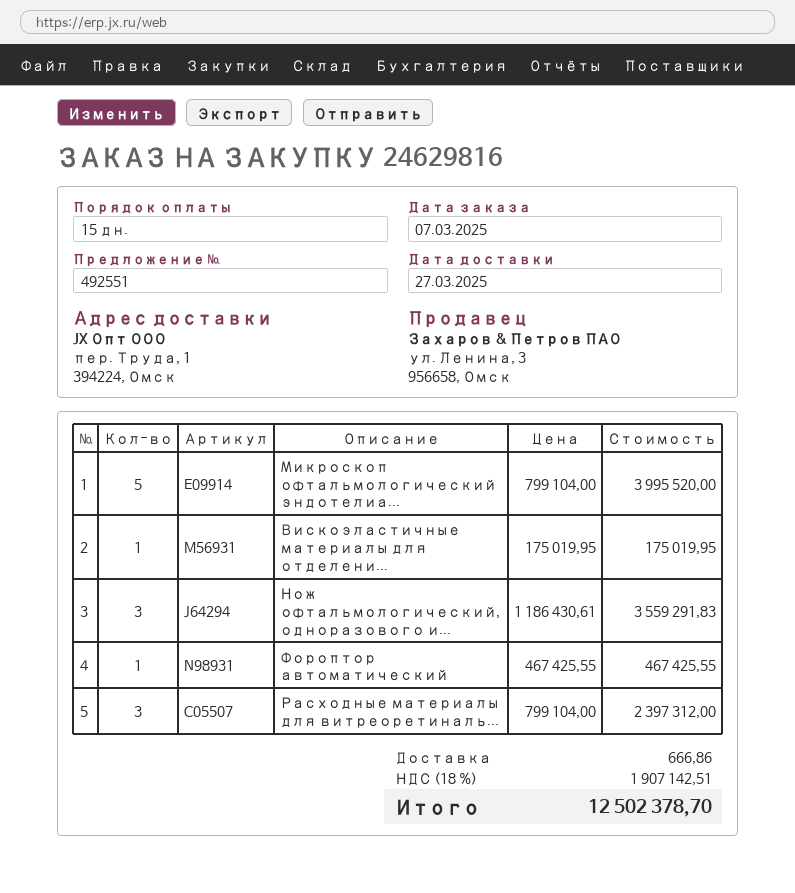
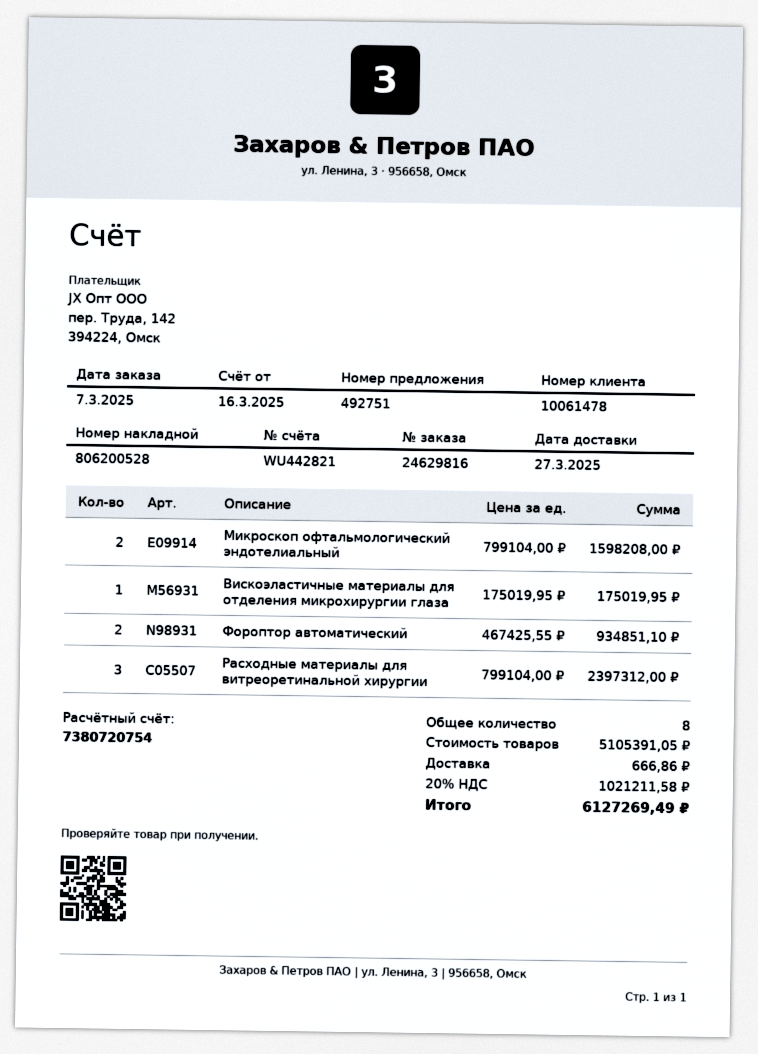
quote number: 492551 -> 492751
Микроскоп офтальмологический эндотелиа...: 5 x 799104.00 = 3995520.00 -> 2 x 799104.00 = 1598208.00
Нож офтальмологический, одноразового и...: 3 x 1186430.61 = 3559291.83 -> none
Фороптор автоматический: 1 x 467425.55 = 467425.55 -> 2 x 467425.55 = 934851.10
tax: 18% = 1907142.51 -> 20% = 1021211.58
total: 12502378.70 -> 6127269.49

